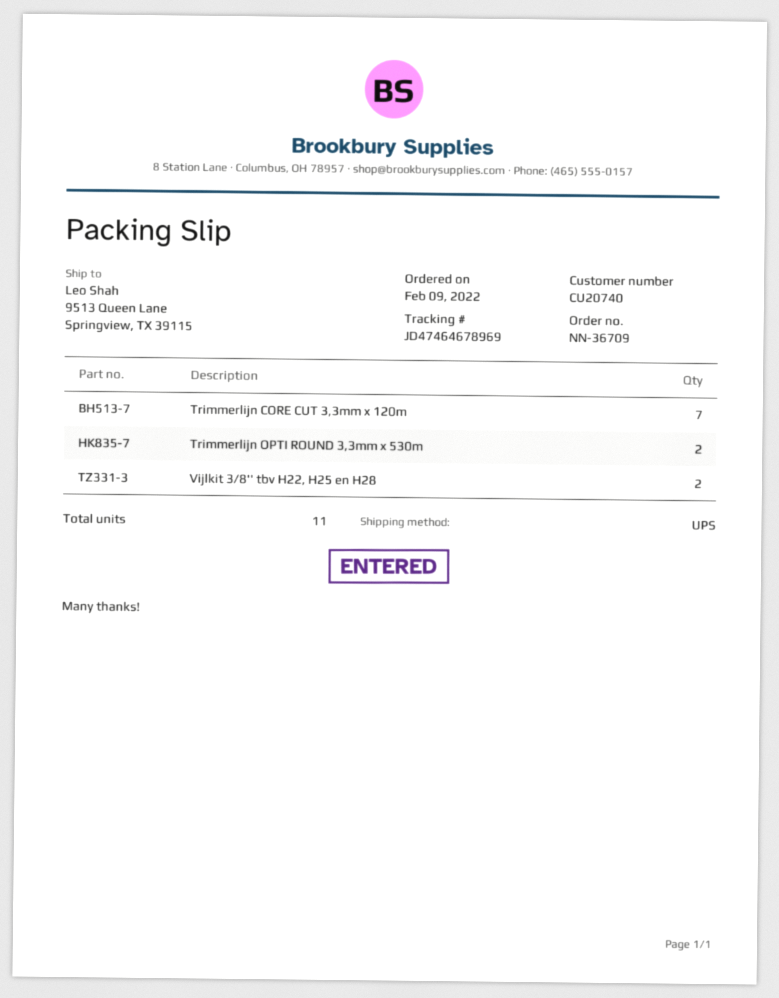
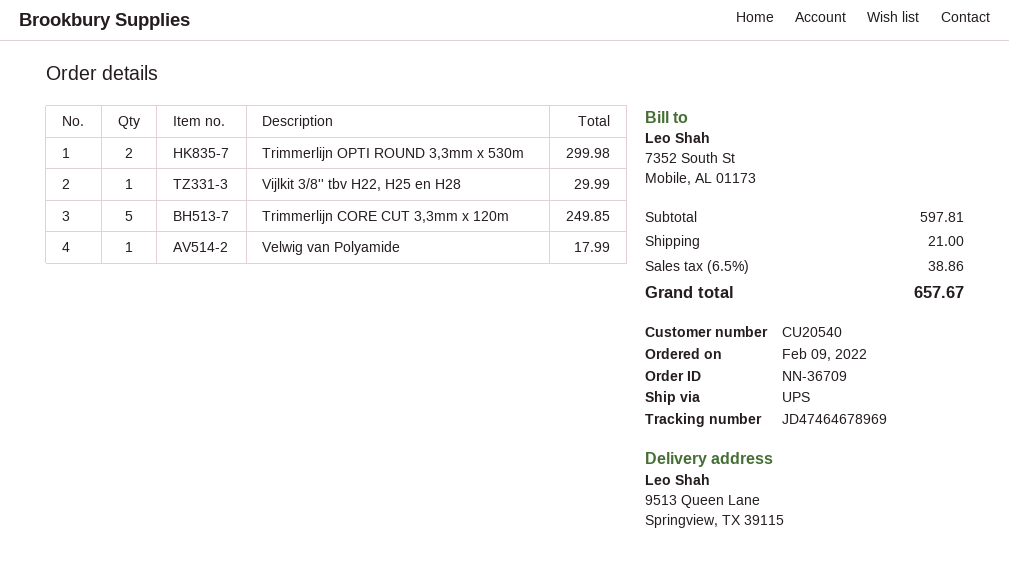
customer number: CU20740 -> CU20540
Trimmerlijn CORE CUT 3,3mm x 120m: 7 -> 5
Vijlkit 3/8'' tbv H22, H25 en H28: 2 -> 1
Velwig van Polyamide: none -> 1

